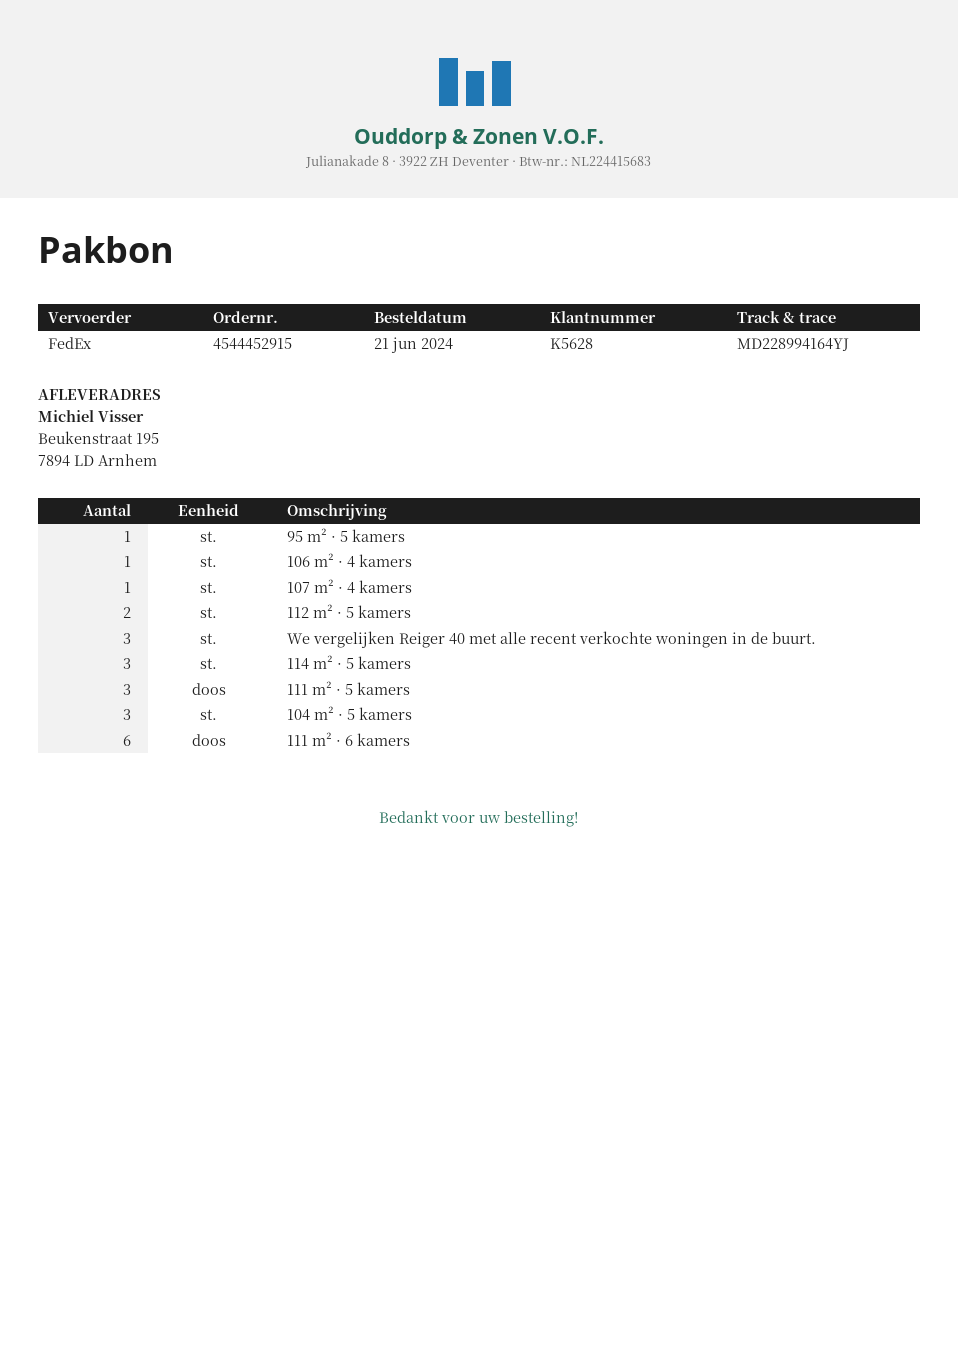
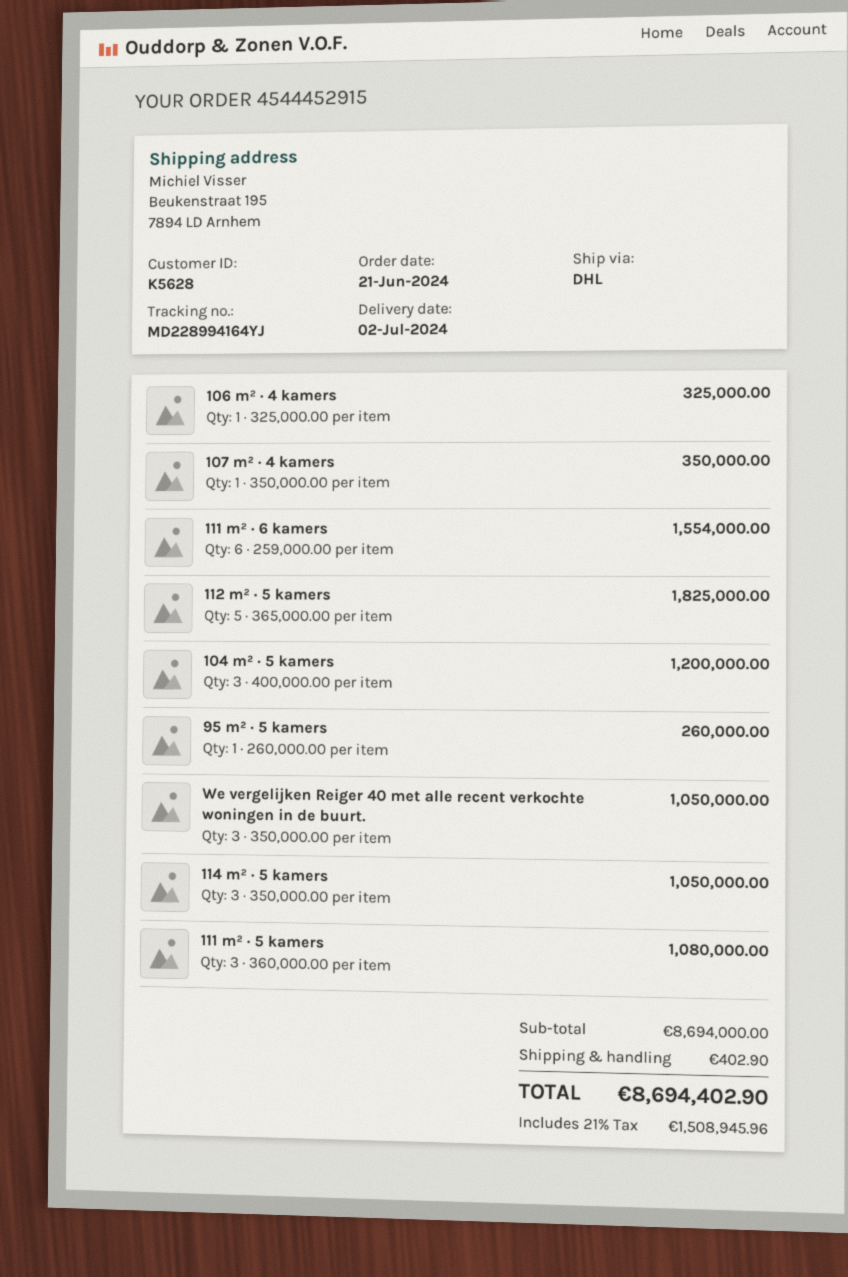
shipping method: FedEx -> DHL
112 m² · 5 kamers: 2 -> 5

